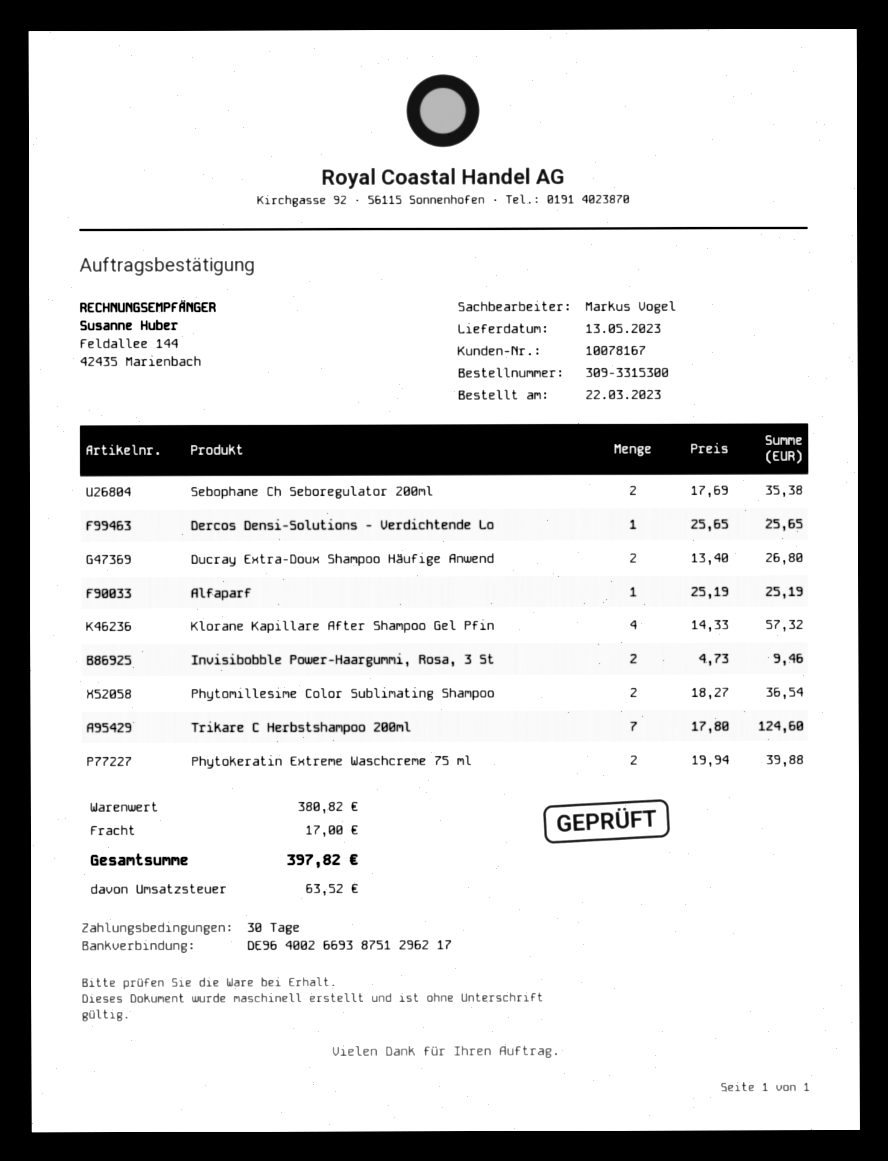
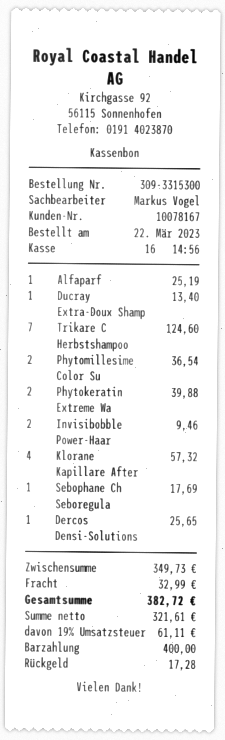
Sebophane Ch Seboregulator 200ml: 2 for 35.38 -> 1 for 17.69
Ducray Extra-Doux Shampoo Häufige Anwend: 2 for 26.80 -> 1 for 13.40
subtotal: 380.82 -> 349.73
shipping: 17.00 -> 32.99
tax: 63.52 -> 61.11
total: 397.82 -> 382.72

